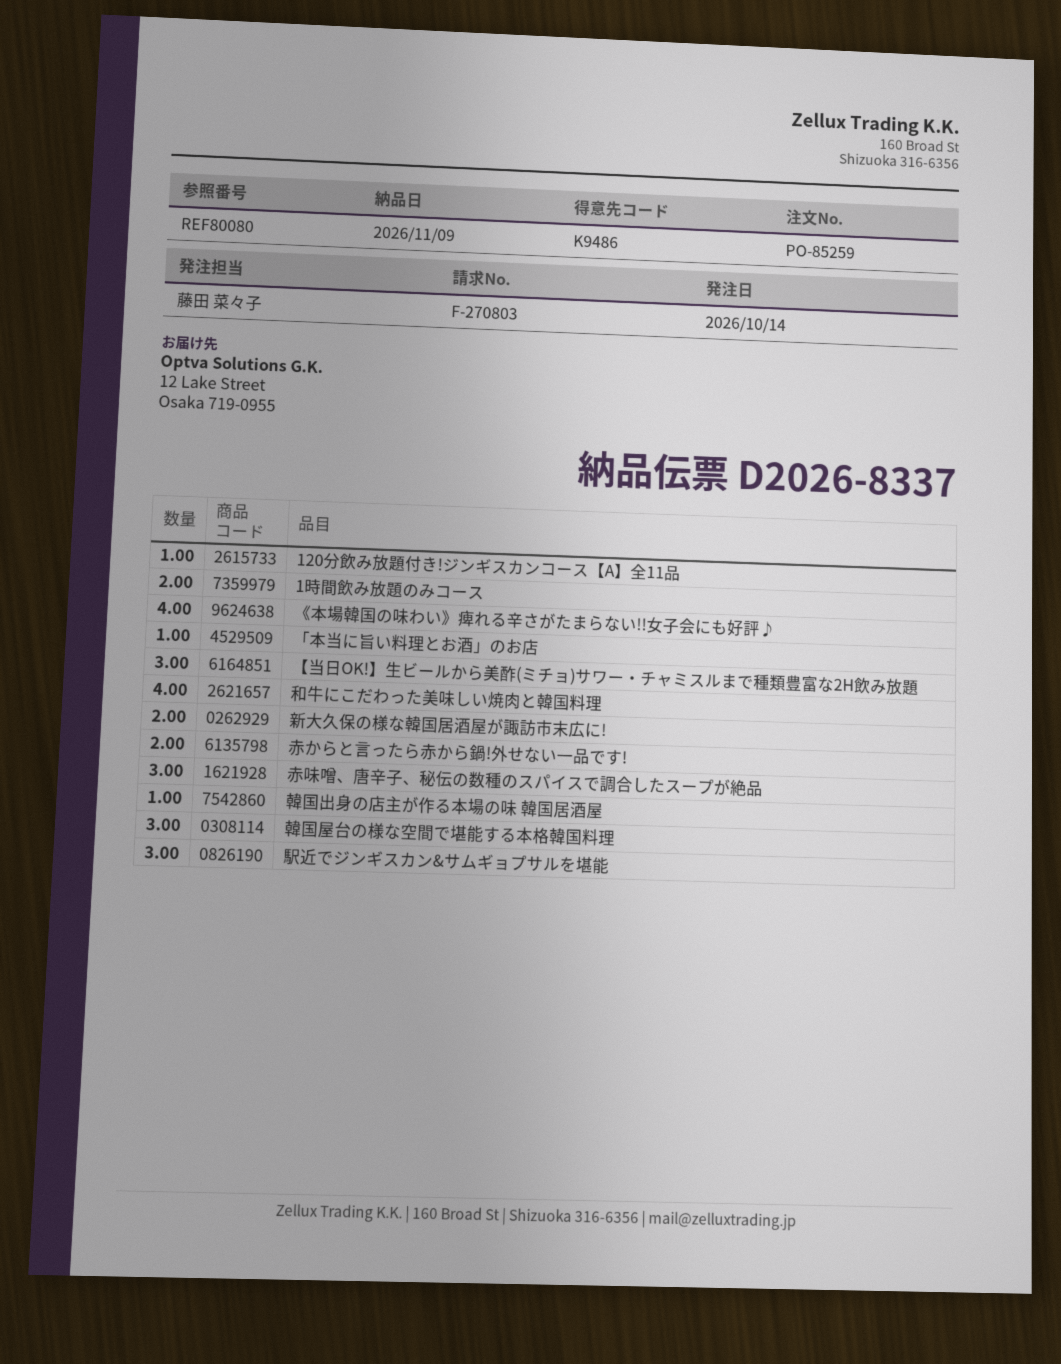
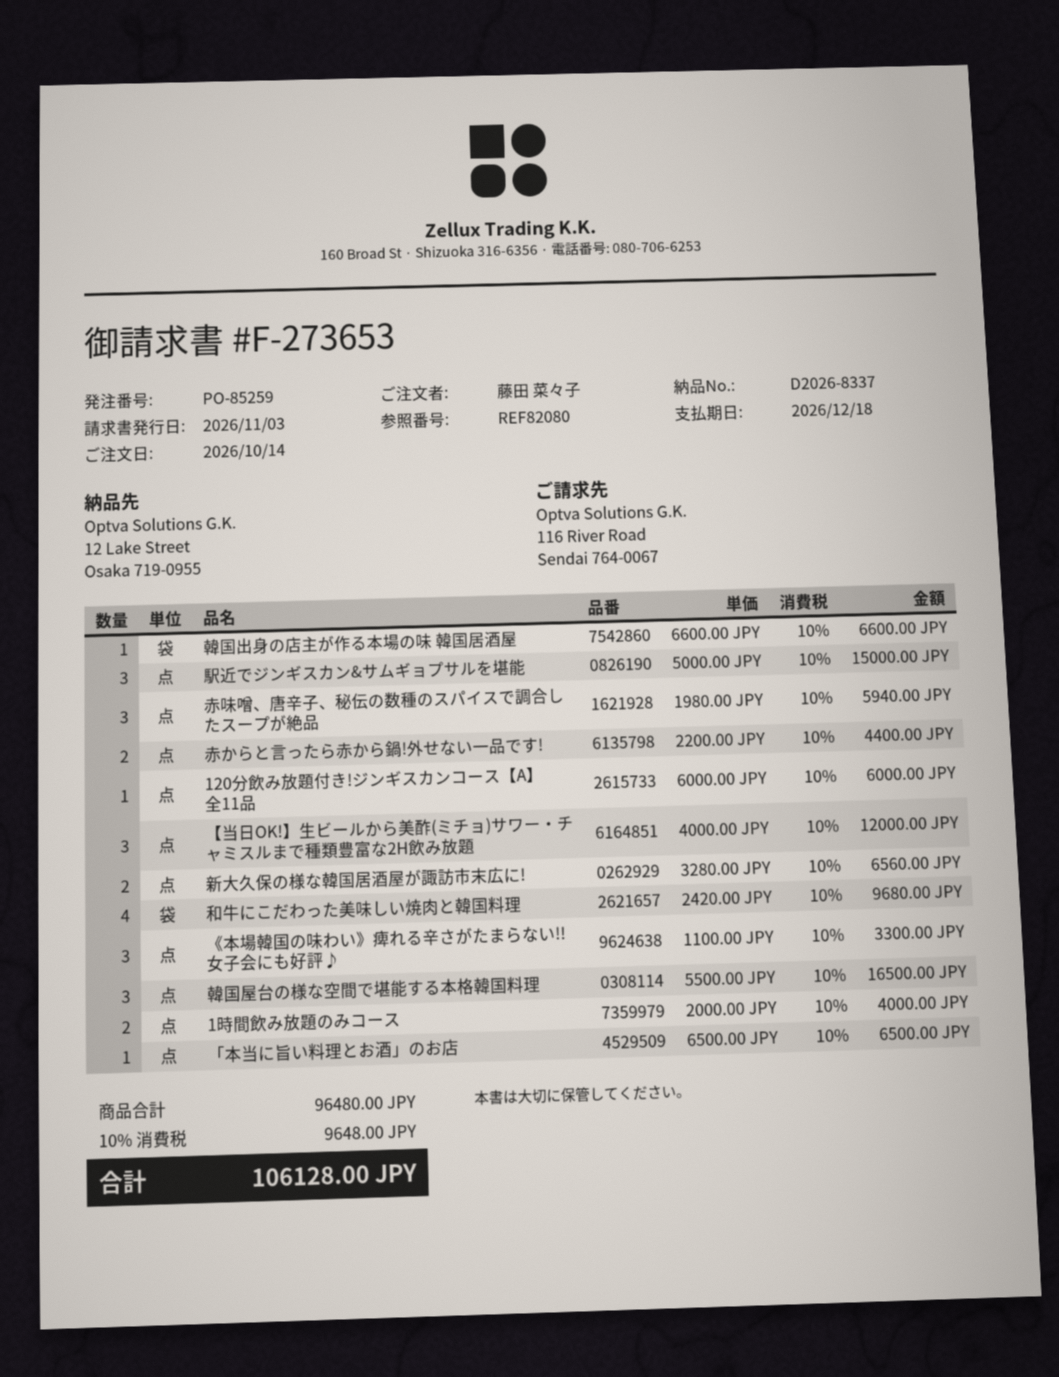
invoice number: F-270803 -> F-273653
reference: REF80080 -> REF82080
《本場韓国の味わい》痺れる辛さがたまらない!!女子会にも好評♪: 4 -> 3

